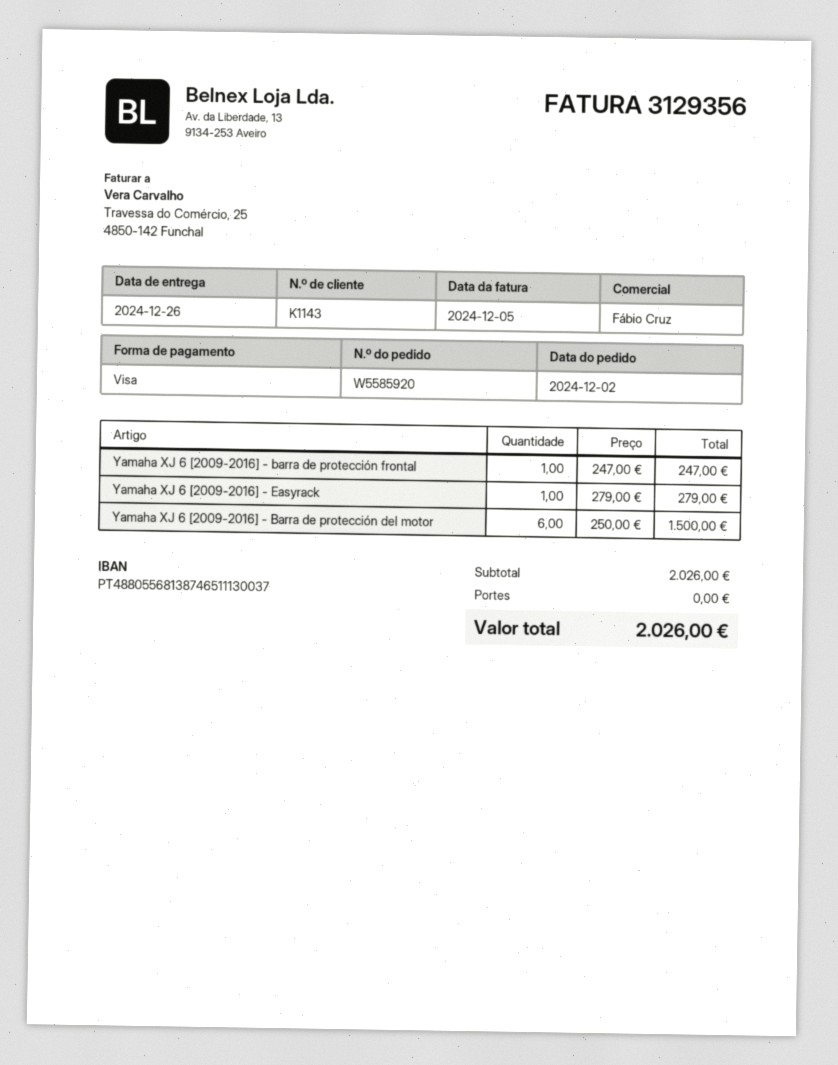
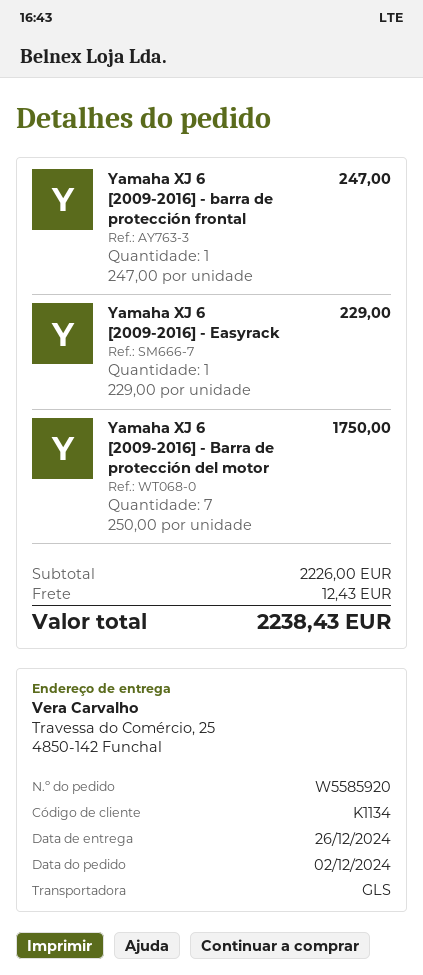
customer number: K1143 -> K1134
Yamaha XJ 6 [2009-2016] - Easyrack: 1 x 279.00 = 279.00 -> 1 x 229.00 = 229.00
Yamaha XJ 6 [2009-2016] - Barra de protección del motor: 6 x 250.00 = 1500.00 -> 7 x 250.00 = 1750.00
subtotal: 2026.00 -> 2226.00
shipping: 0.00 -> 12.43
total: 2026.00 -> 2238.43

